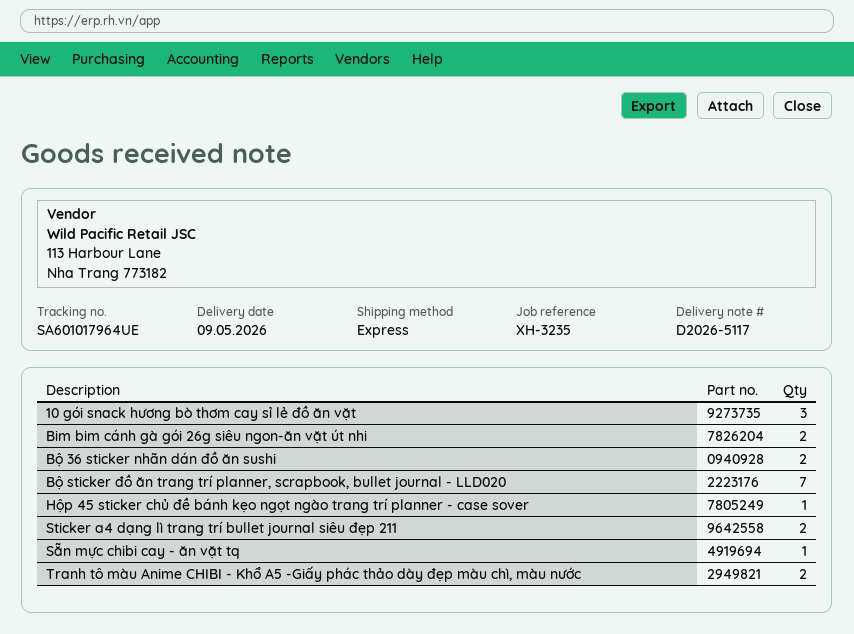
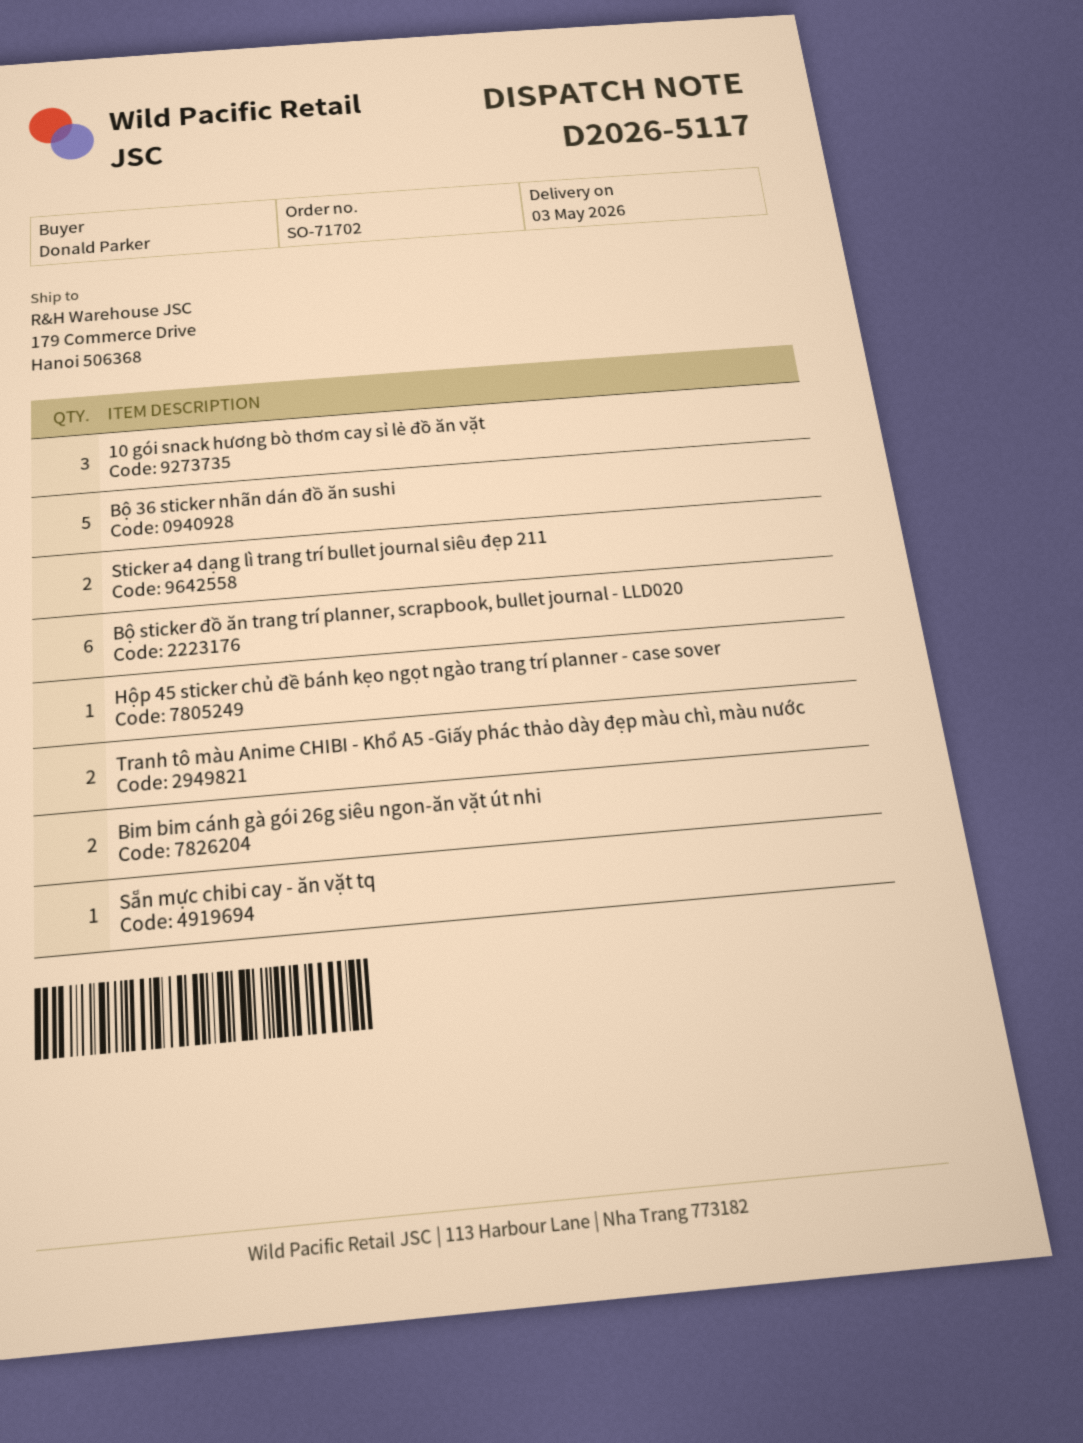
delivery date: 2026-05-09 -> 2026-05-03
Bộ 36 sticker nhãn dán đồ ăn sushi: 2 -> 5
Bộ sticker đồ ăn trang trí planner, scrapbook, bullet journal - LLD020: 7 -> 6

